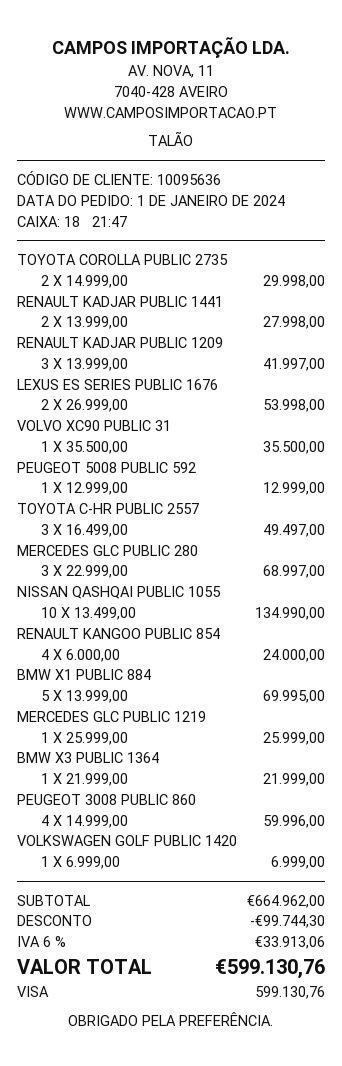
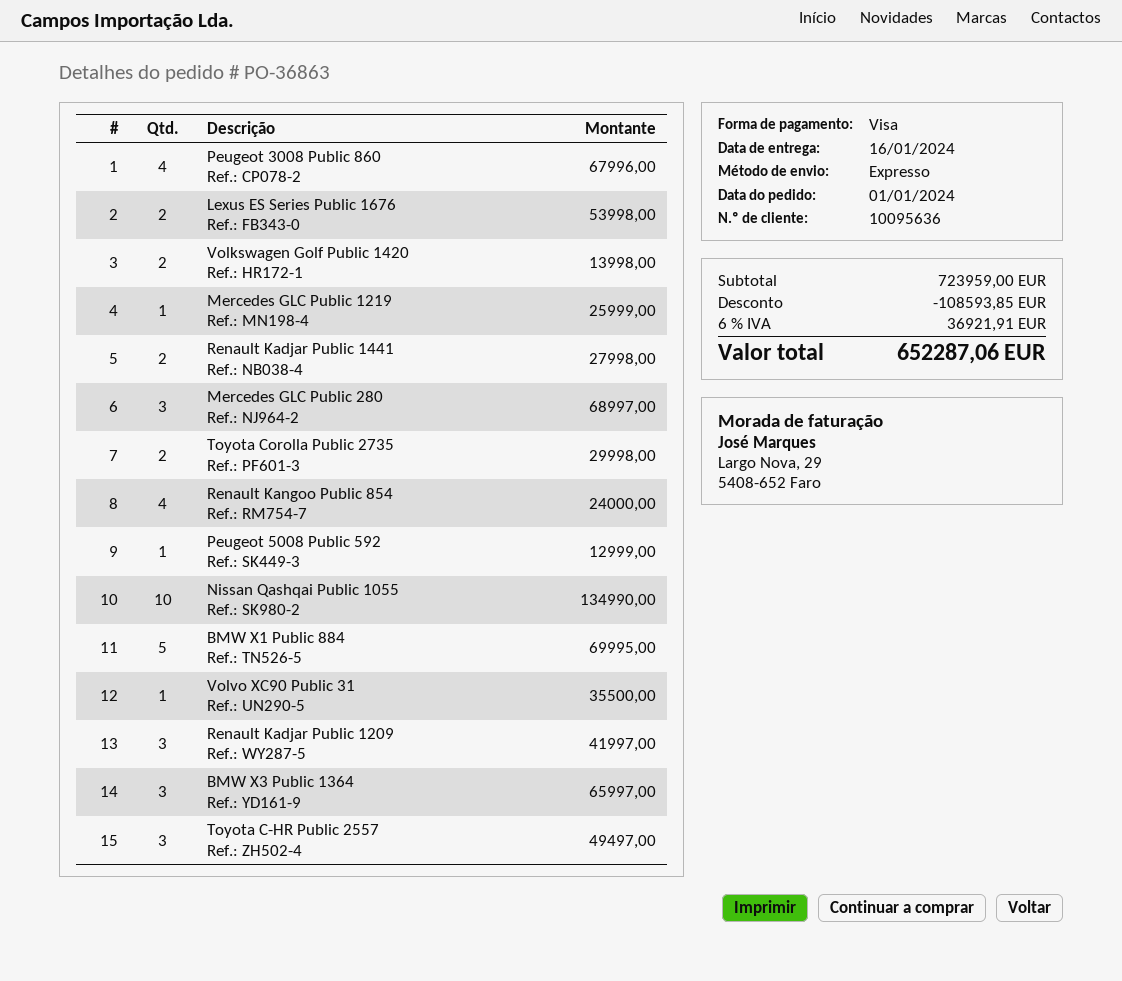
BMW X3 PUBLIC 1364: 1 for 21999.00 -> 3 for 65997.00
PEUGEOT 3008 PUBLIC 860: 4 for 59996.00 -> 4 for 67996.00
VOLKSWAGEN GOLF PUBLIC 1420: 1 for 6999.00 -> 2 for 13998.00
subtotal: 664962.00 -> 723959.00
discount: 99744.30 -> 108593.85
tax: 6% = 33913.06 -> 6% = 36921.91
total: 599130.76 -> 652287.06

